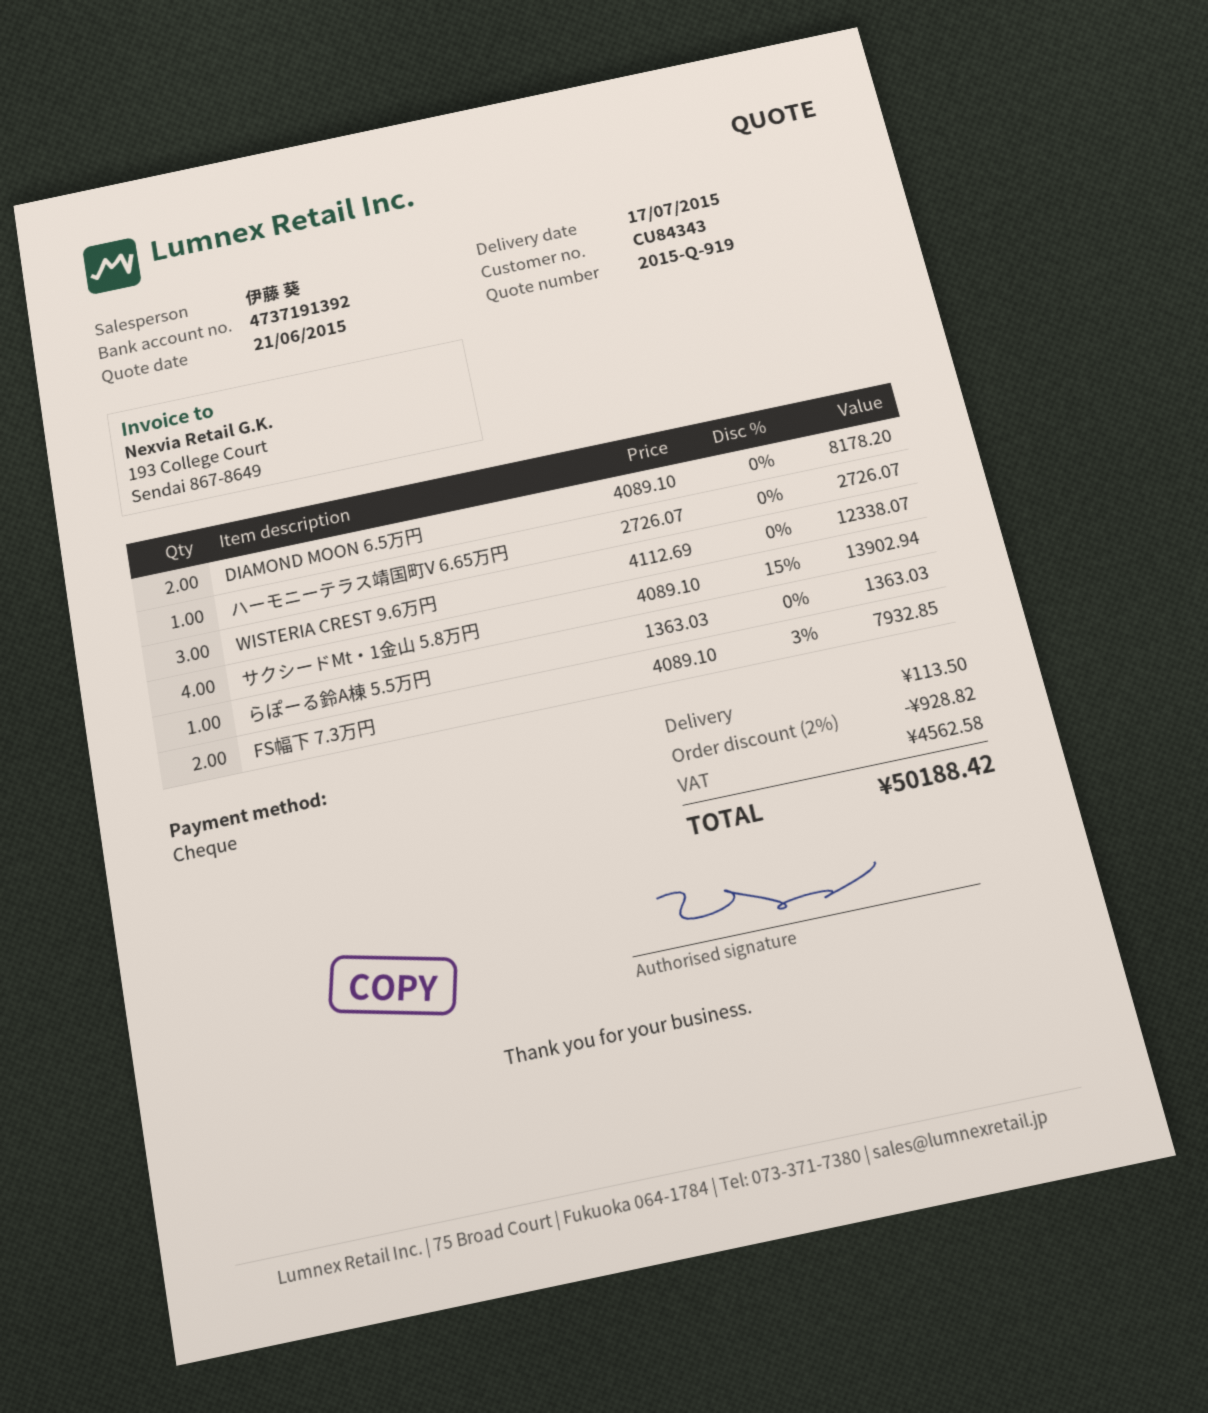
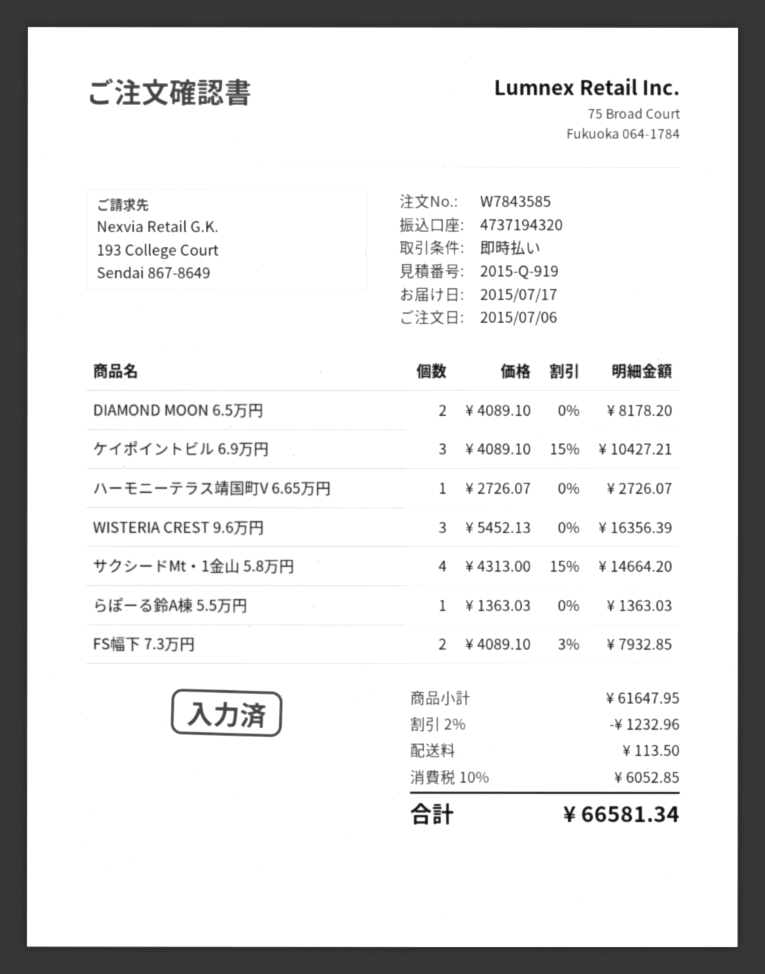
bank account: 4737191392 -> 4737194320
WISTERIA CREST 9.6万円: 3 x 4112.69 = 12338.07 -> 3 x 5452.13 = 16356.39
サクシードMt・1金山 5.8万円: 4 x 4089.10 - 15% = 13902.94 -> 4 x 4313.00 - 15% = 14664.20
ケイポイントビル 6.9万円: none -> 3 x 4089.10 - 15% = 10427.21
discount: 2% = 928.82 -> 2% = 1232.96
tax: 4562.58 -> 6052.85
total: 50188.42 -> 66581.34

